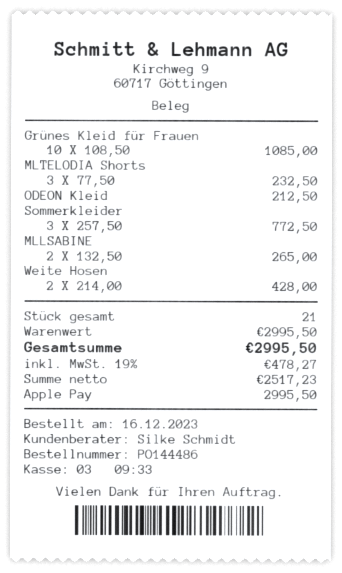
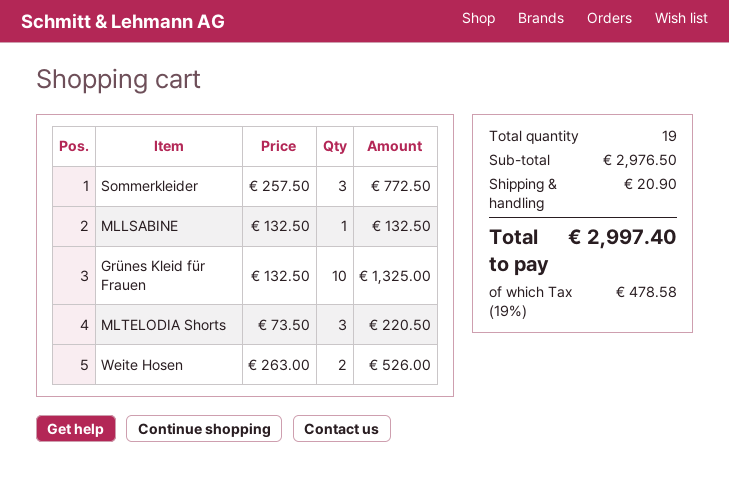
Grünes Kleid für Frauen: 10 x 108.50 = 1085.00 -> 10 x 132.50 = 1325.00
MLTELODIA Shorts: 3 x 77.50 = 232.50 -> 3 x 73.50 = 220.50
ODEON Kleid: 1 x 212.50 = 212.50 -> none
MLLSABINE: 2 x 132.50 = 265.00 -> 1 x 132.50 = 132.50
Weite Hosen: 2 x 214.00 = 428.00 -> 2 x 263.00 = 526.00
total quantity: 21 -> 19
subtotal: 2995.50 -> 2976.50
shipping: none -> 20.90
tax: 19% = 478.27 -> 19% = 478.58
total: 2995.50 -> 2997.40

